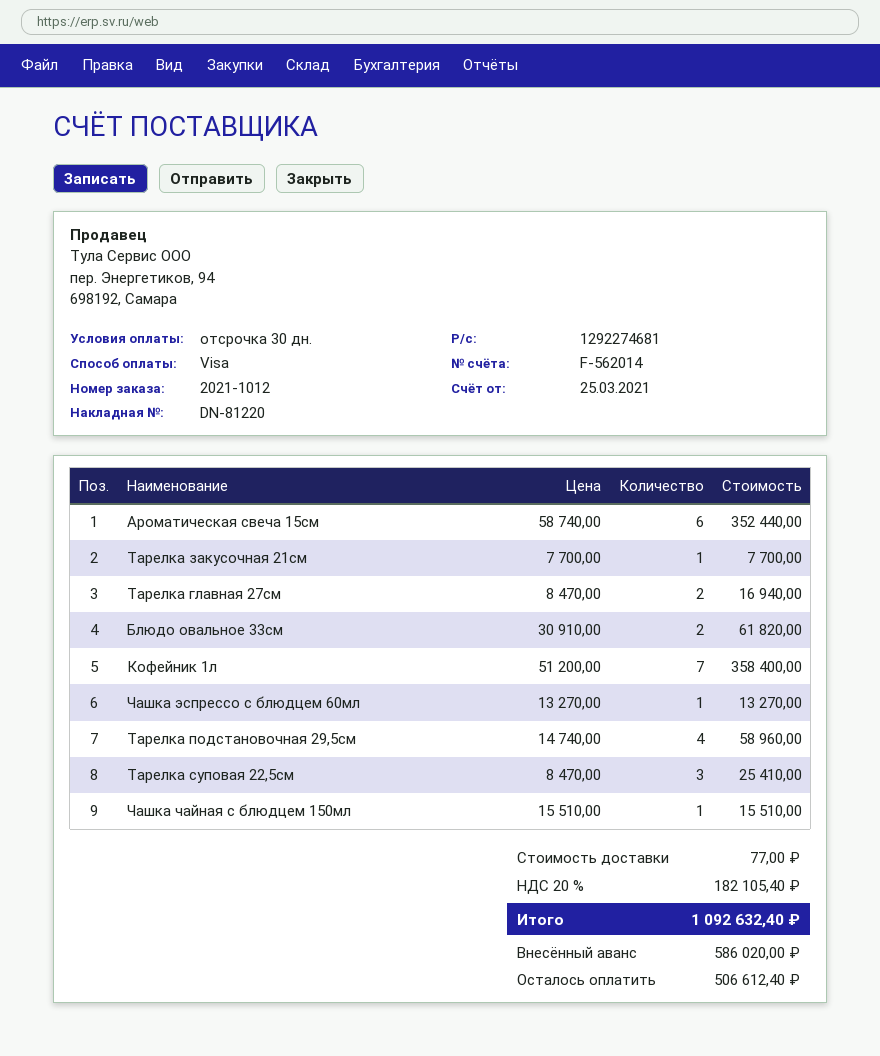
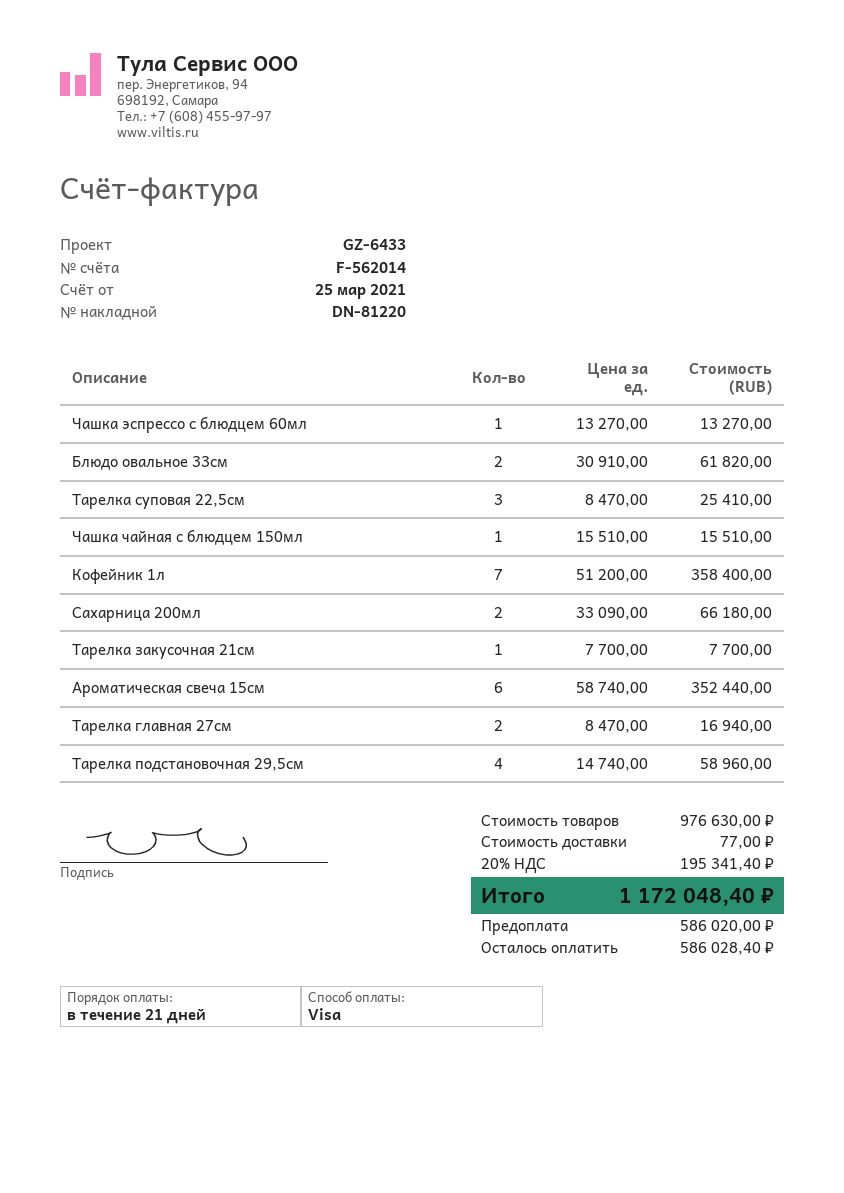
payment terms: 30 days -> 21 days
Сахарница 200мл: none -> 2 x 33090.00 = 66180.00
tax: 20% = 182105.40 -> 20% = 195341.40
total: 1092632.40 -> 1172048.40
balance: 506612.40 -> 586028.40

